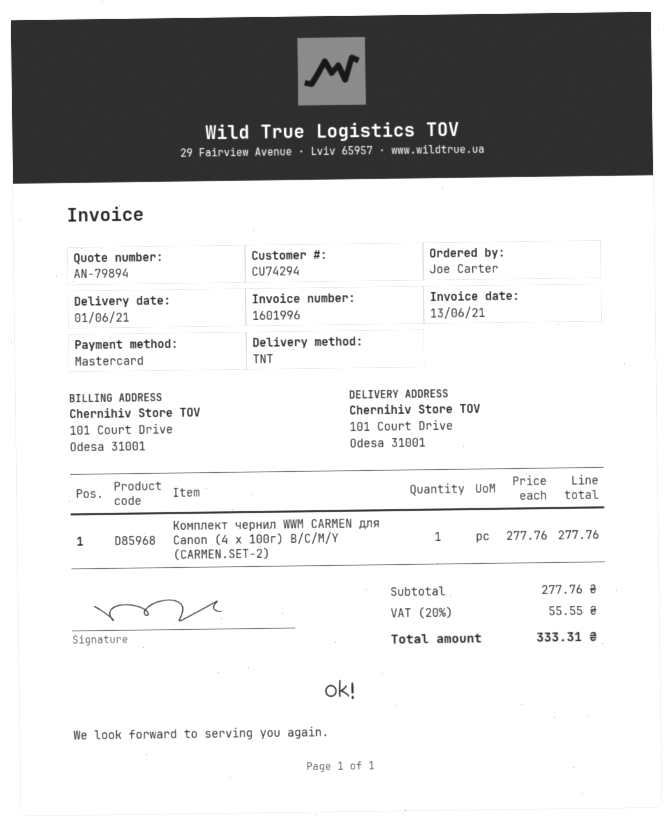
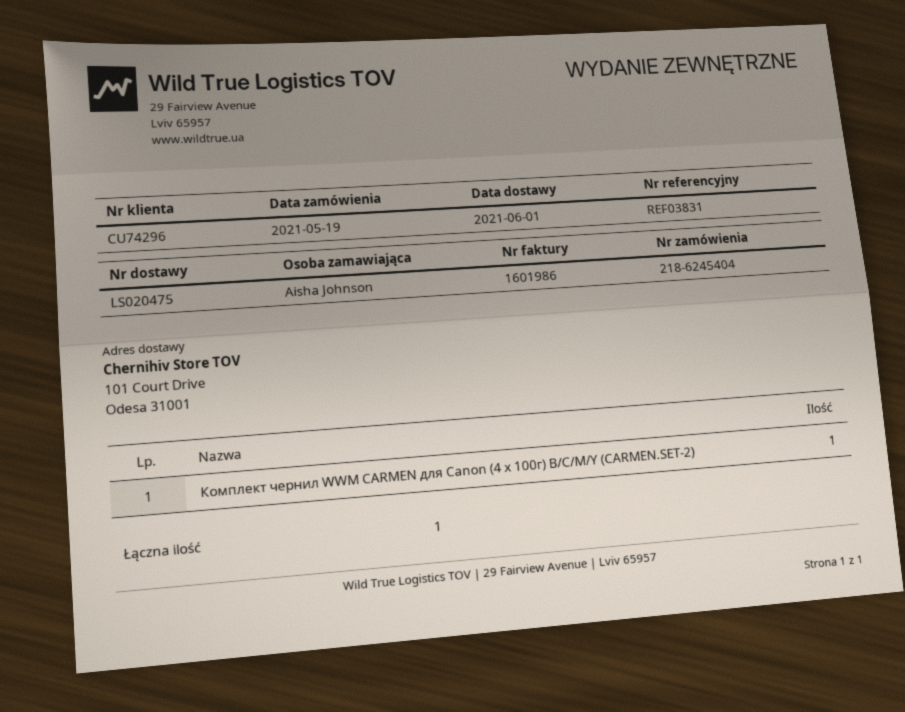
invoice number: 1601996 -> 1601986
customer number: CU74294 -> CU74296
ordered by: Joe Carter -> Aisha Johnson

